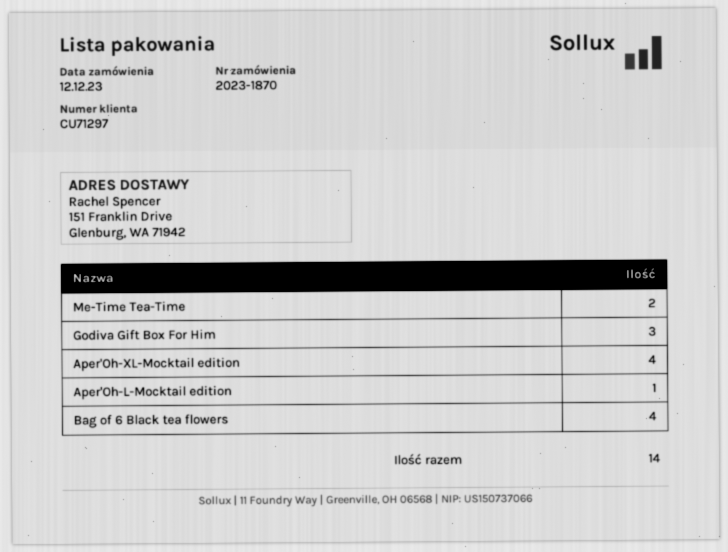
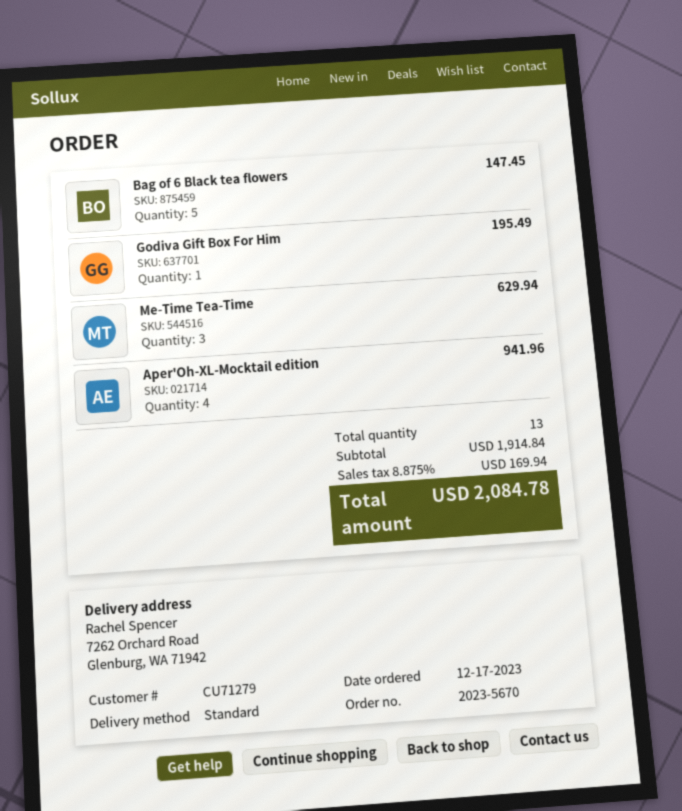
order number: 2023-1870 -> 2023-5670
order date: 2023-12-12 -> 2023-12-17
customer number: CU71297 -> CU71279
ship to: 151 Franklin Drive, Glenburg, WA 71942 -> 7262 Orchard Road, Glenburg, WA 71942
Me-Time Tea-Time: 2 -> 3
Godiva Gift Box For Him: 3 -> 1
Aper'Oh-L-Mocktail edition: 1 -> none
Bag of 6 Black tea flowers: 4 -> 5
total quantity: 14 -> 13

